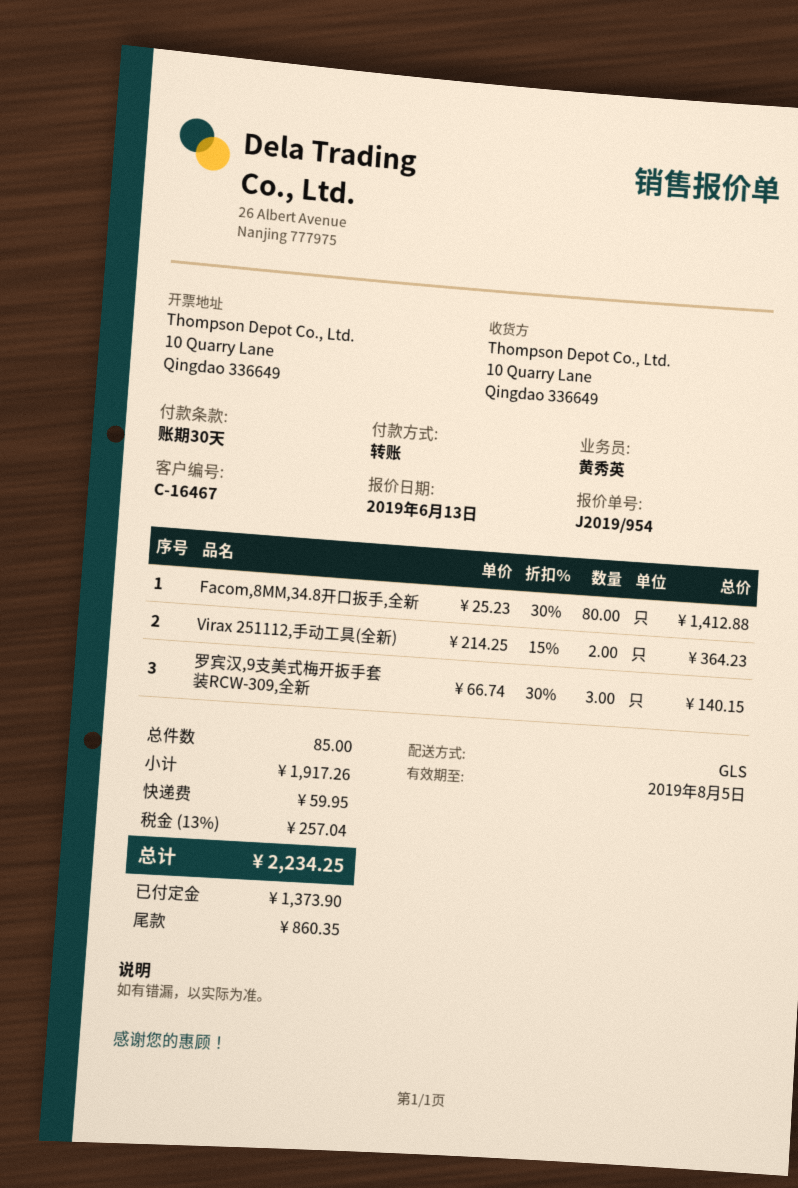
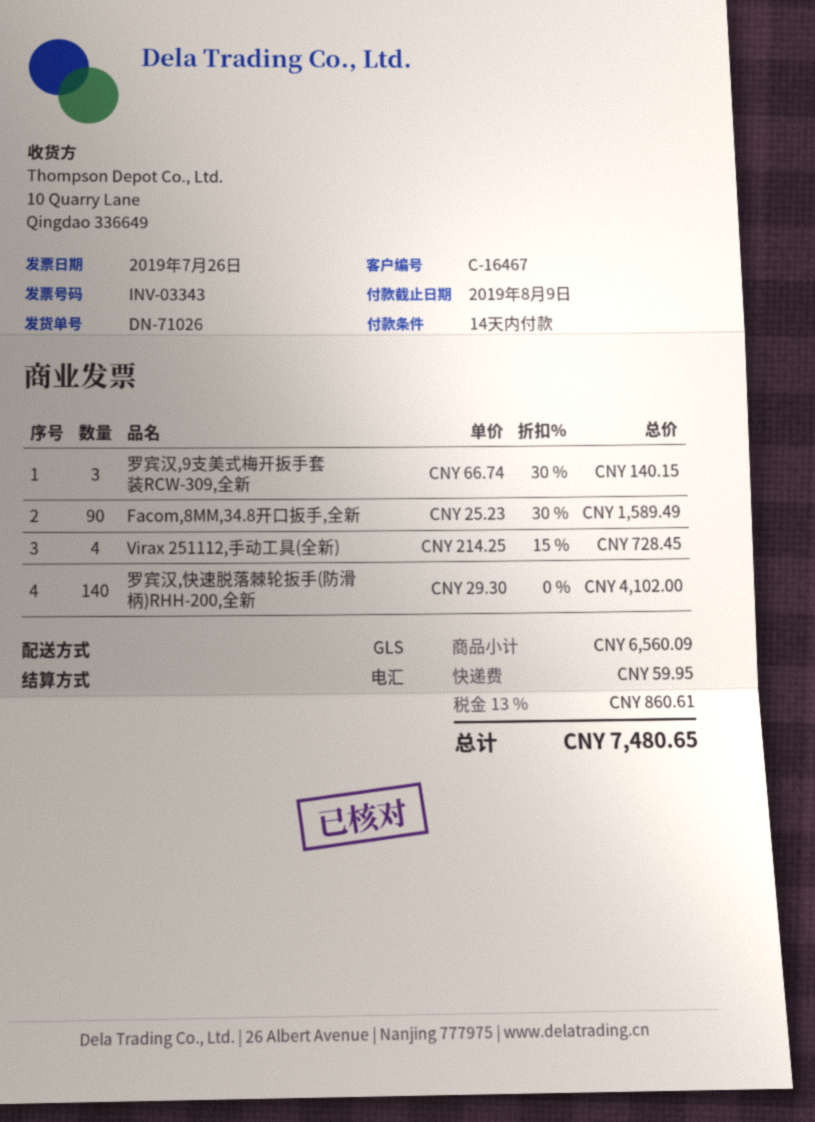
payment terms: 30 days -> 14 days
Facom,8MM,34.8开口扳手,全新: 80 x 25.23 - 30% = 1412.88 -> 90 x 25.23 - 30% = 1589.49
Virax 251112,手动工具(全新): 2 x 214.25 - 15% = 364.23 -> 4 x 214.25 - 15% = 728.45
罗宾汉,快速脱落棘轮扳手(防滑柄)RHH-200,全新: none -> 140 x 29.30 = 4102.00
subtotal: 1917.26 -> 6560.09
tax: 13% = 257.04 -> 13% = 860.61
total: 2234.25 -> 7480.65

